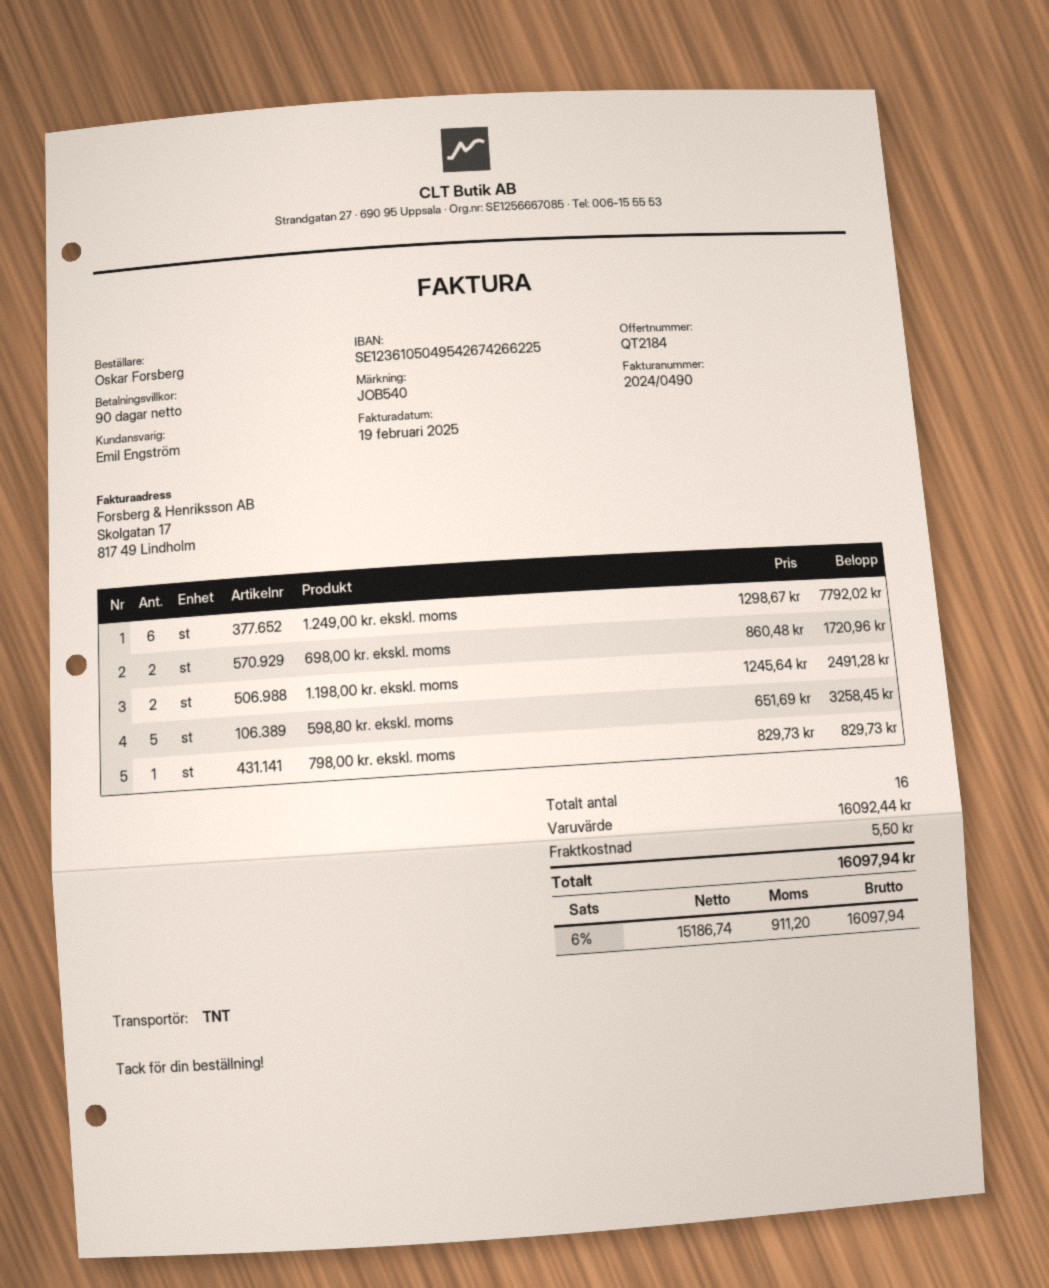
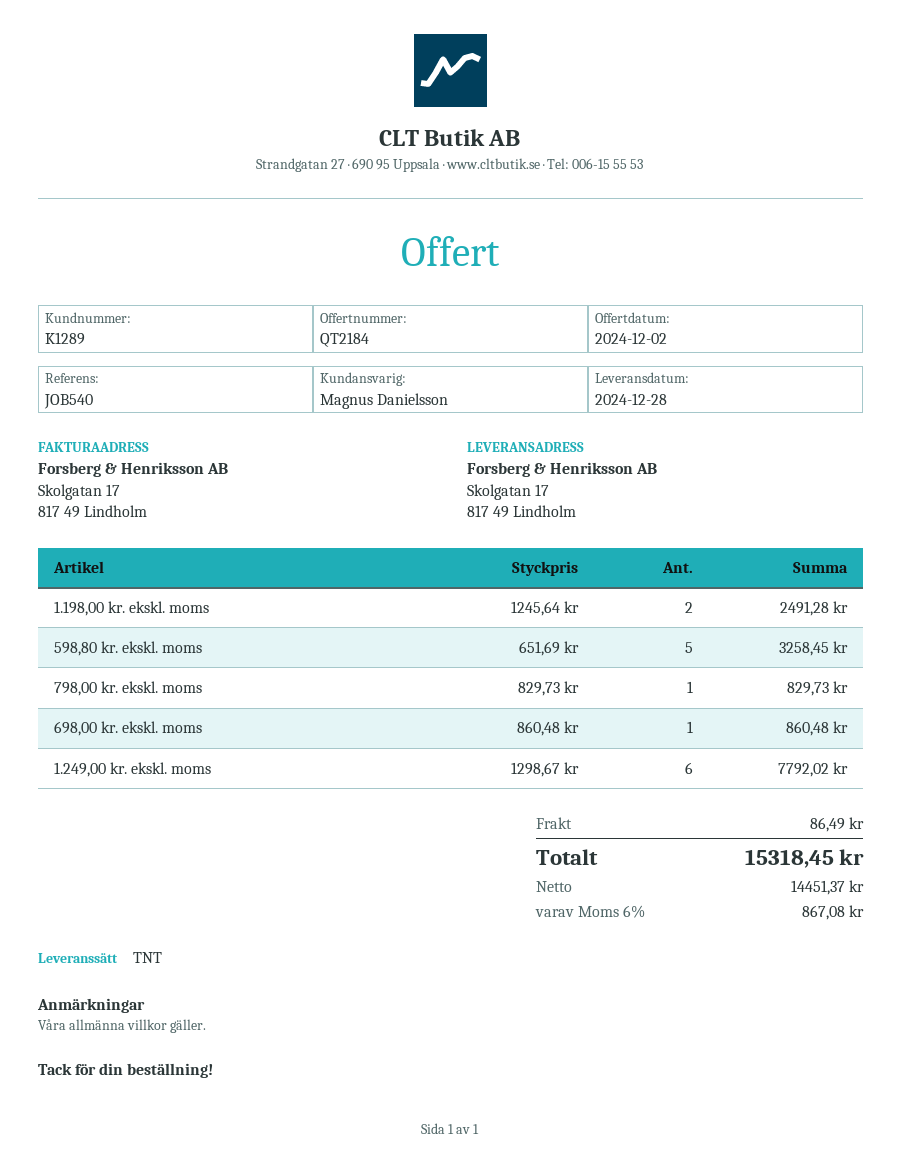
sales rep: Emil Engström -> Magnus Danielsson
698,00 kr. ekskl. moms: 2 x 860.48 = 1720.96 -> 1 x 860.48 = 860.48
shipping: 5.50 -> 86.49
net: 15186.74 -> 14451.37
tax: 6% = 911.20 -> 6% = 867.08
total: 16097.94 -> 15318.45

